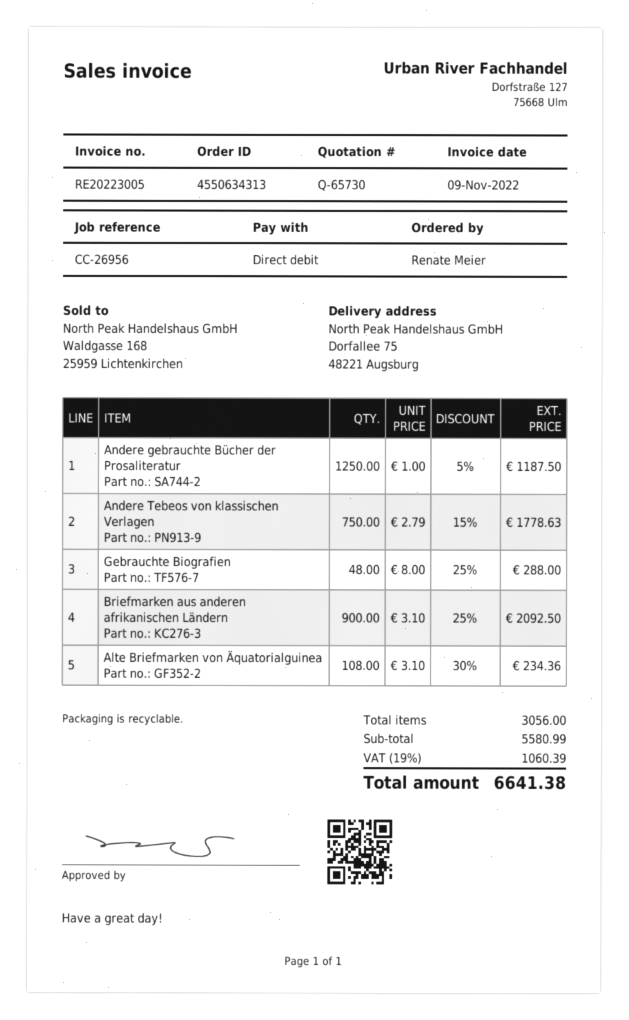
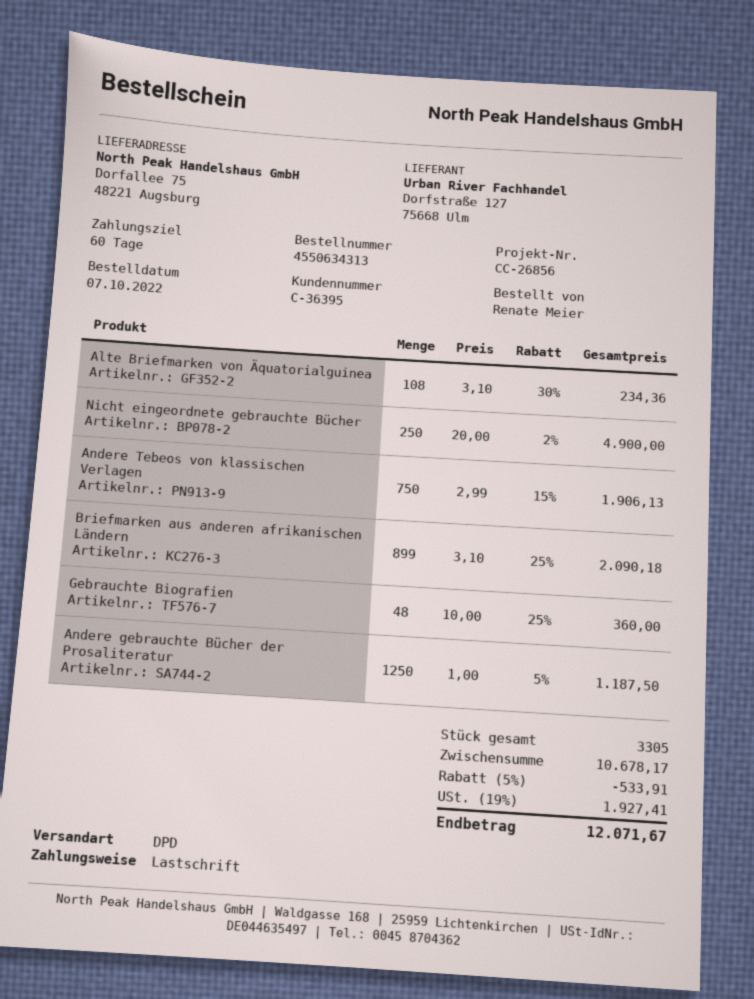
reference: CC-26956 -> CC-26856
Andere Tebeos von klassischen Verlagen: 750 x 2.79 - 15% = 1778.63 -> 750 x 2.99 - 15% = 1906.13
Gebrauchte Biografien: 48 x 8.00 - 25% = 288.00 -> 48 x 10.00 - 25% = 360.00
Briefmarken aus anderen afrikanischen Ländern: 900 x 3.10 - 25% = 2092.50 -> 899 x 3.10 - 25% = 2090.18
Nicht eingeordnete gebrauchte Bücher: none -> 250 x 20.00 - 2% = 4900.00
total quantity: 3056 -> 3305
subtotal: 5580.99 -> 10678.17
discount: none -> 5% = 533.91
tax: 19% = 1060.39 -> 19% = 1927.41
total: 6641.38 -> 12071.67

